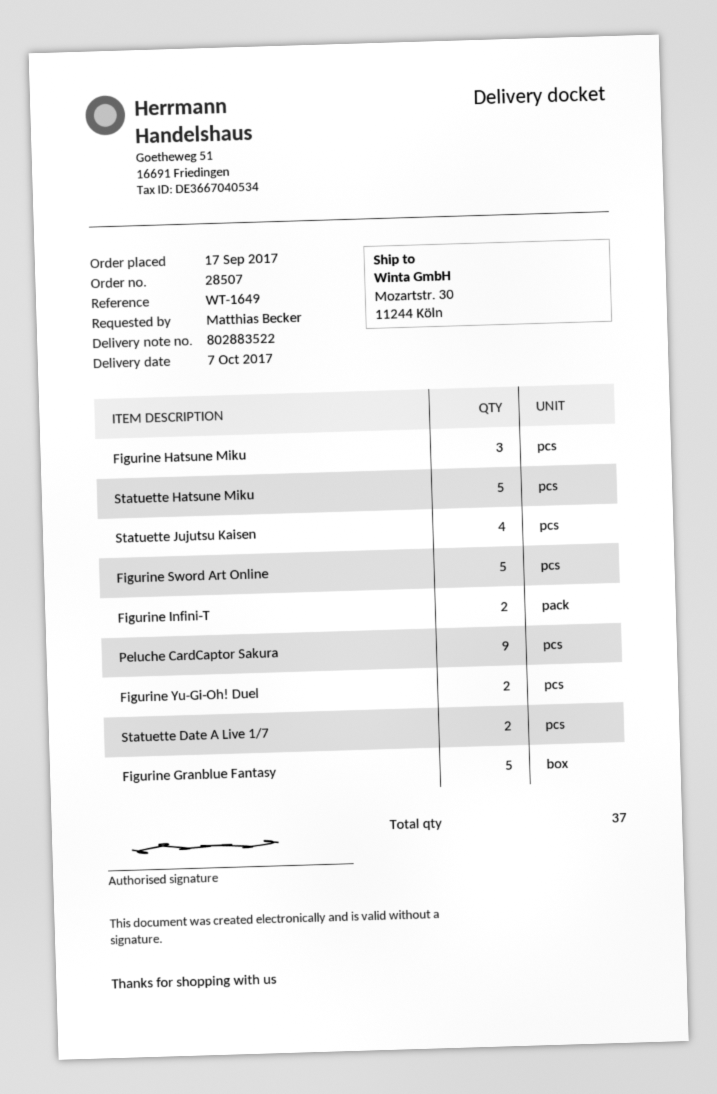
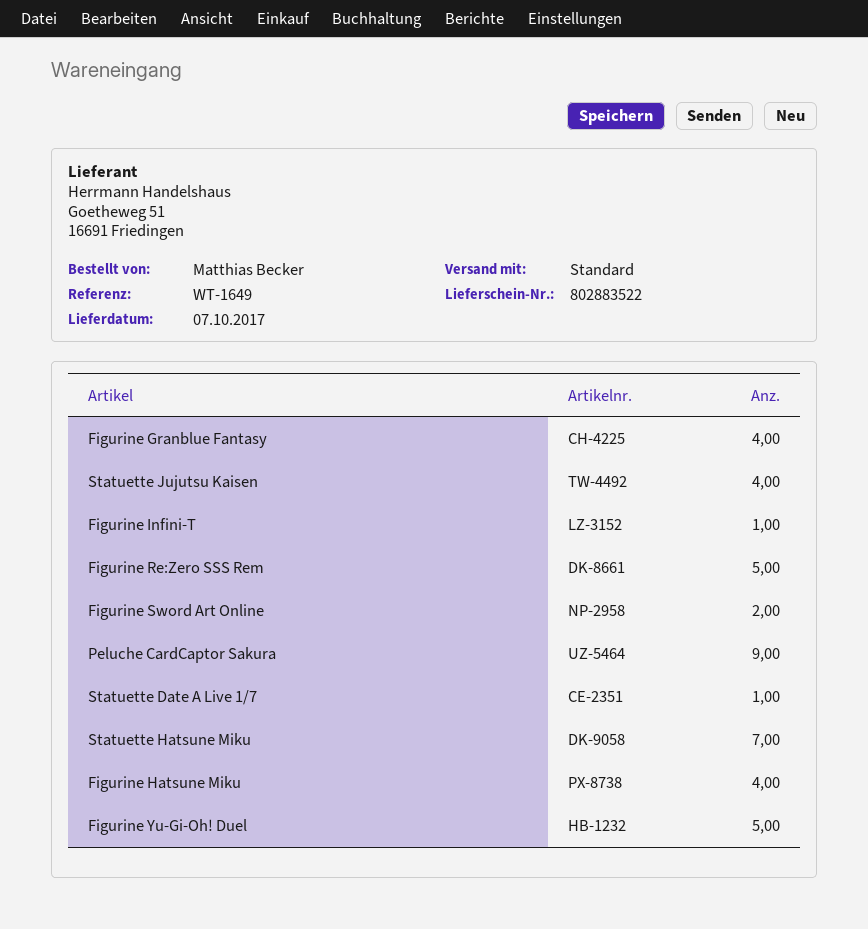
Figurine Hatsune Miku: 3 -> 4
Statuette Hatsune Miku: 5 -> 7
Figurine Sword Art Online: 5 -> 2
Figurine Infini-T: 2 -> 1
Figurine Yu-Gi-Oh! Duel: 2 -> 5
Statuette Date A Live 1/7: 2 -> 1
Figurine Granblue Fantasy: 5 -> 4
Figurine Re:Zero SSS Rem: none -> 5

